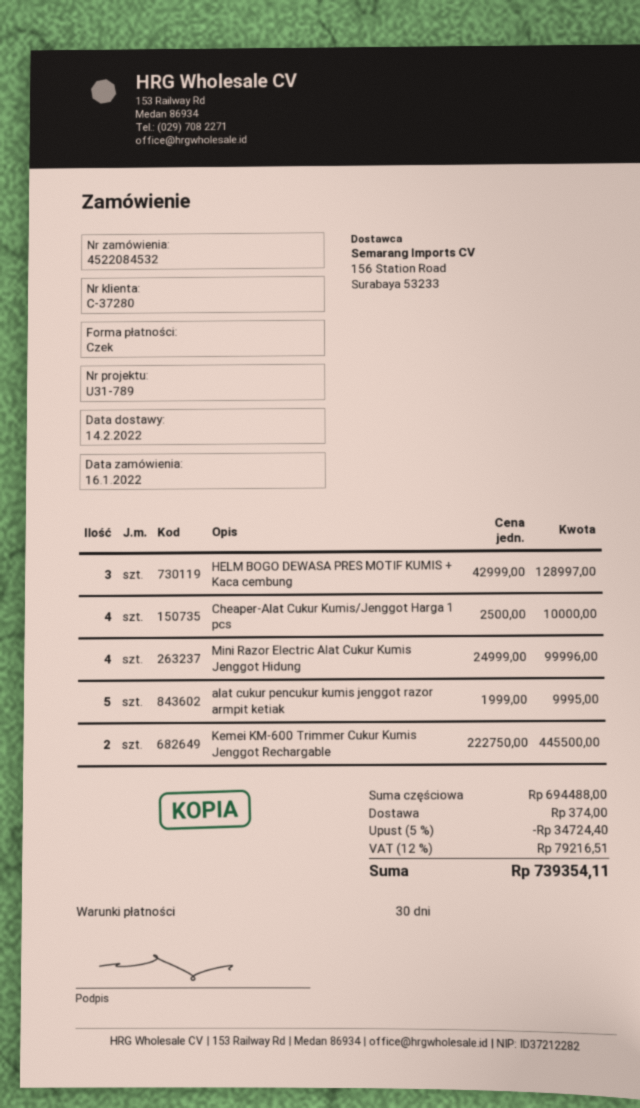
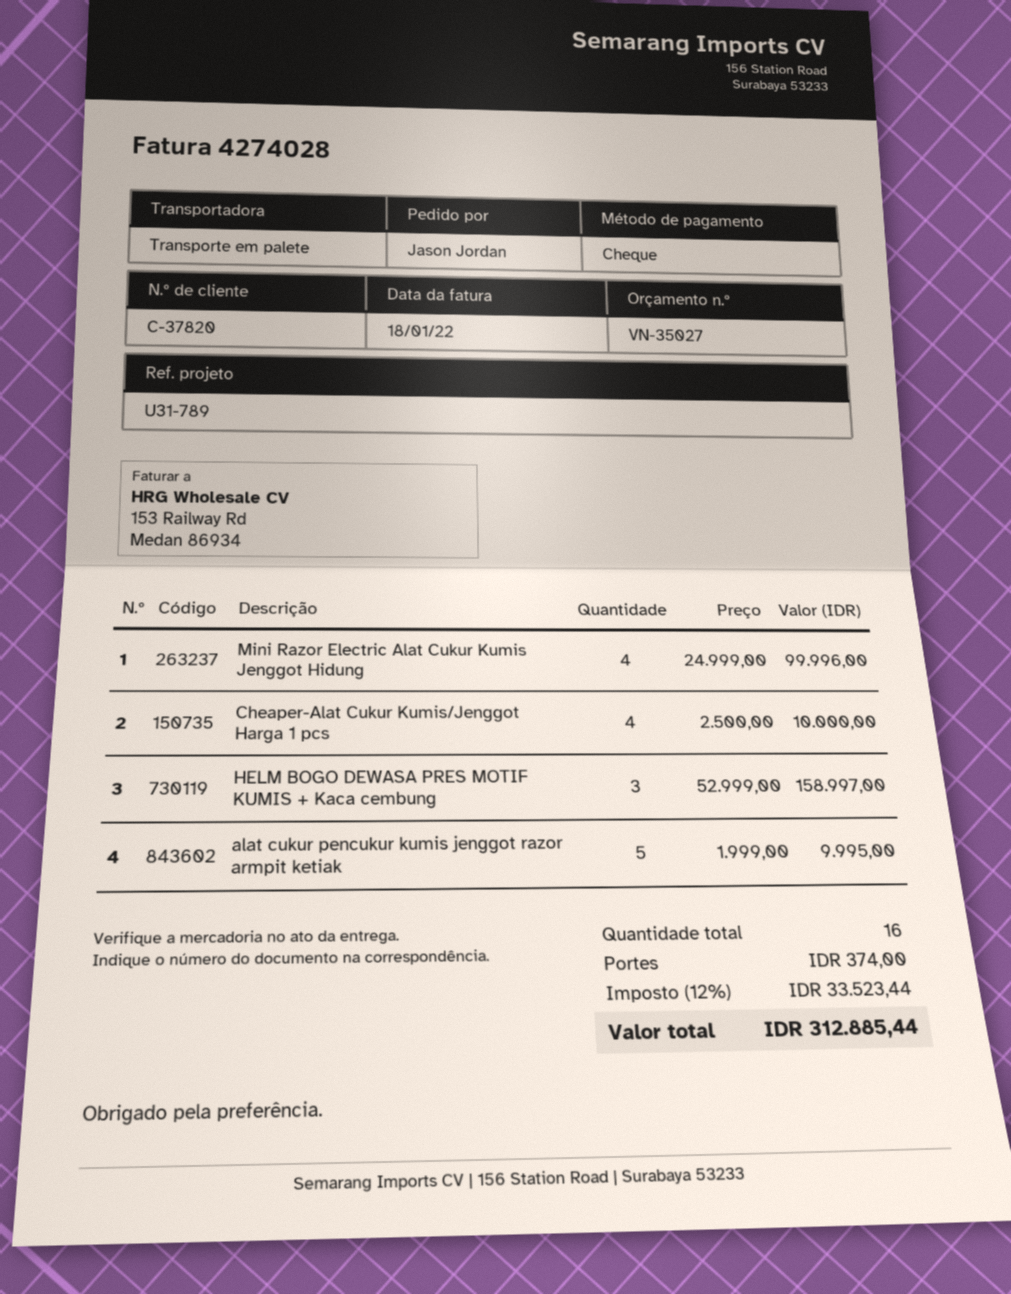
customer number: C-37280 -> C-37820
HELM BOGO DEWASA PRES MOTIF KUMIS + Kaca cembung: 3 x 42999.00 = 128997.00 -> 3 x 52999.00 = 158997.00
Kemei KM-600 Trimmer Cukur Kumis Jenggot Rechargable: 2 x 222750.00 = 445500.00 -> none
discount: 5% = 34724.40 -> none
tax: 12% = 79216.51 -> 12% = 33523.44
total: 739354.11 -> 312885.44

